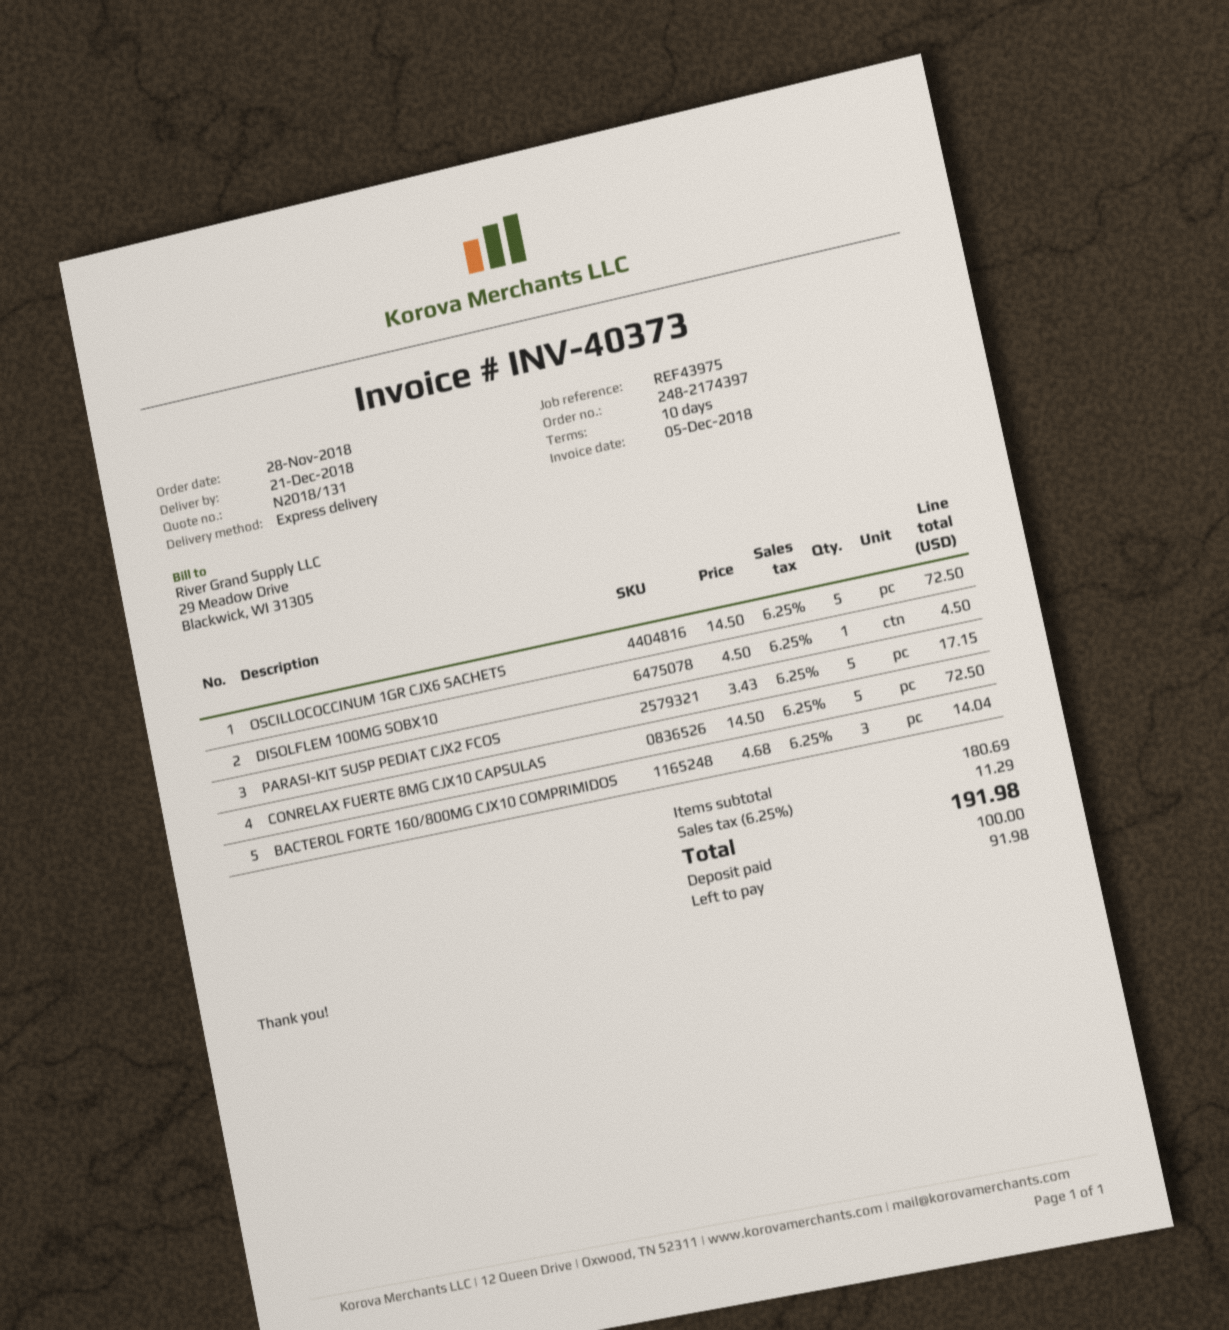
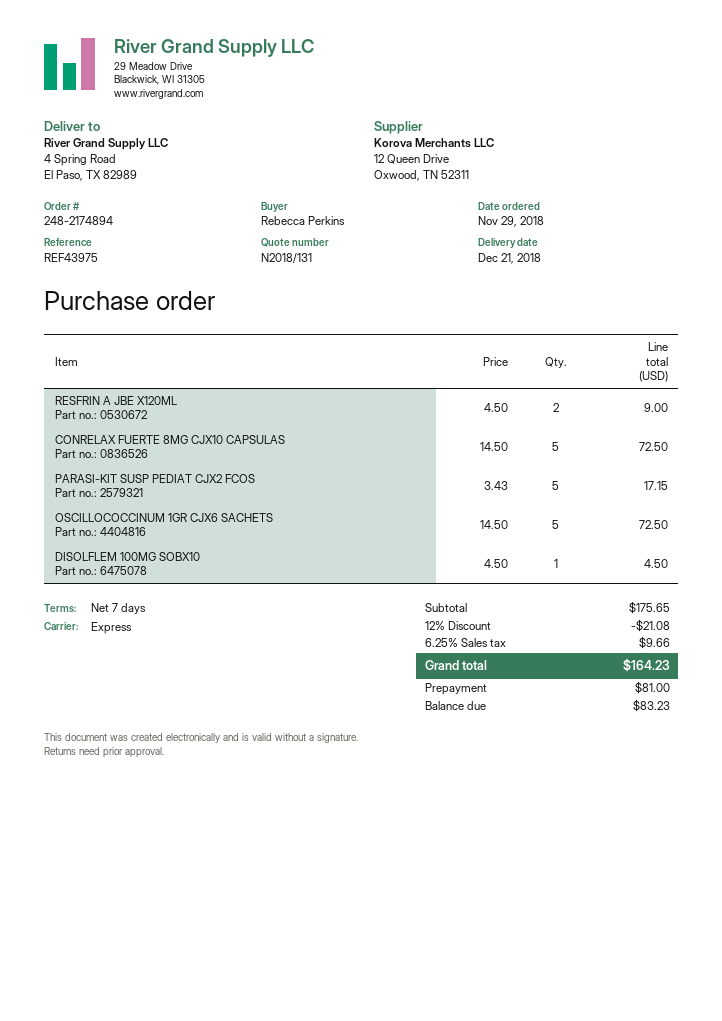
order number: 248-2174397 -> 248-2174894
order date: 2018-11-28 -> 2018-11-29
payment terms: 10 days -> 7 days
BACTEROL FORTE 160/800MG CJX10 COMPRIMIDOS: 3 x 4.68 = 14.04 -> none
RESFRIN A JBE X120ML: none -> 2 x 4.50 = 9.00
subtotal: 180.69 -> 175.65
discount: none -> 12% = 21.08
tax: 6.25% = 11.29 -> 6.25% = 9.66
total: 191.98 -> 164.23
deposit: 100.00 -> 81.00
balance: 91.98 -> 83.23

